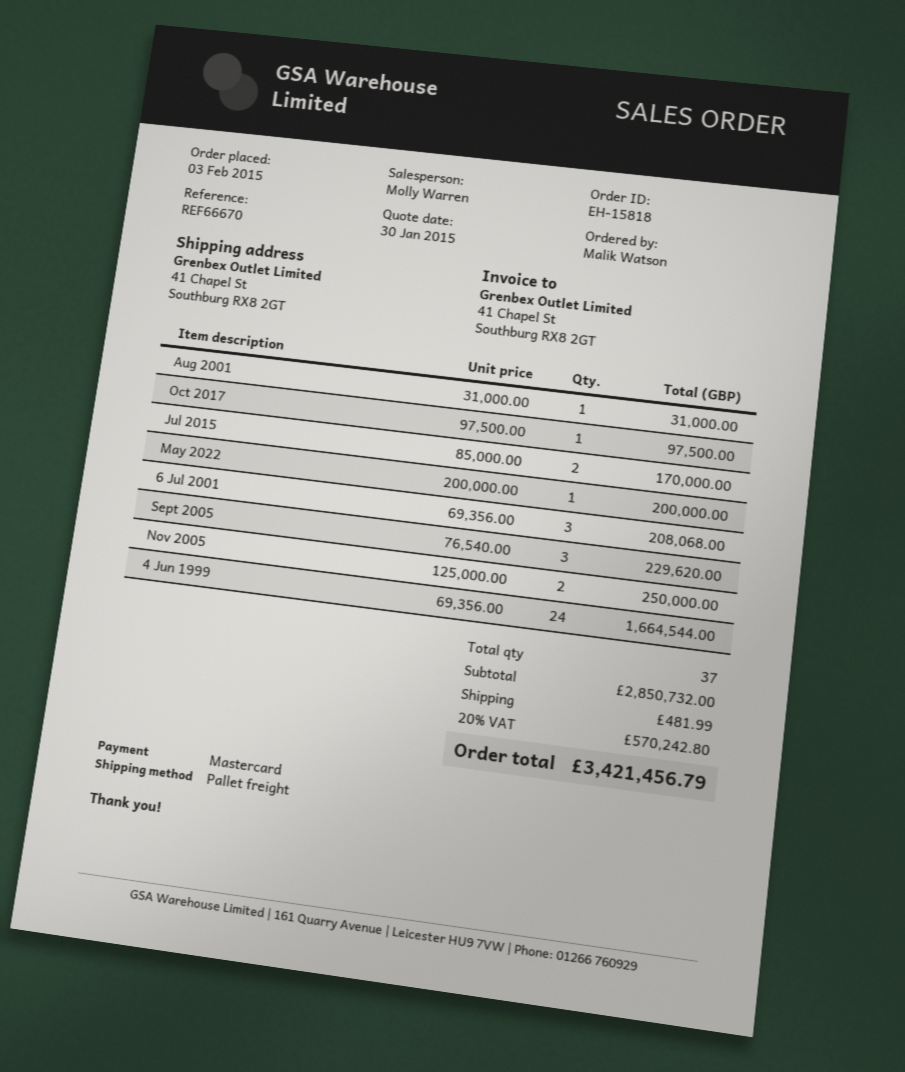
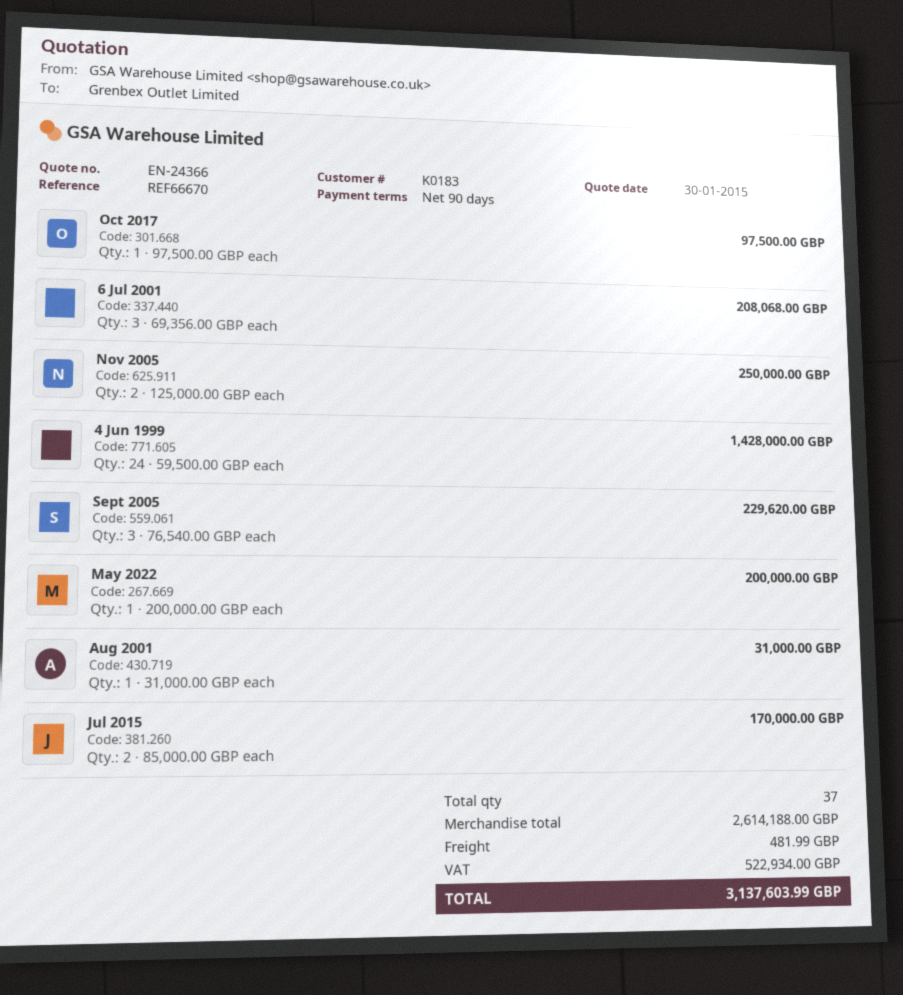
4 Jun 1999: 24 x 69356.00 = 1664544.00 -> 24 x 59500.00 = 1428000.00
subtotal: 2850732.00 -> 2614188.00
tax: 570242.80 -> 522934.00
total: 3421456.79 -> 3137603.99

